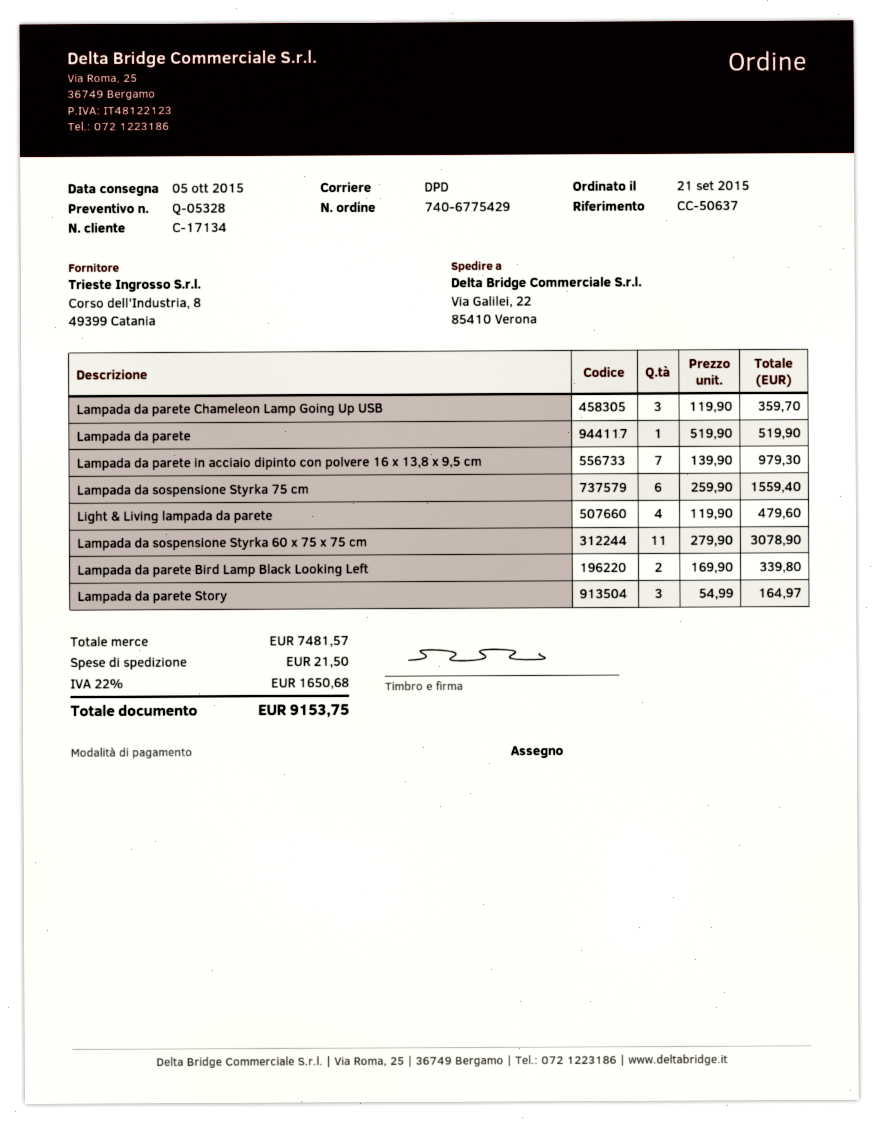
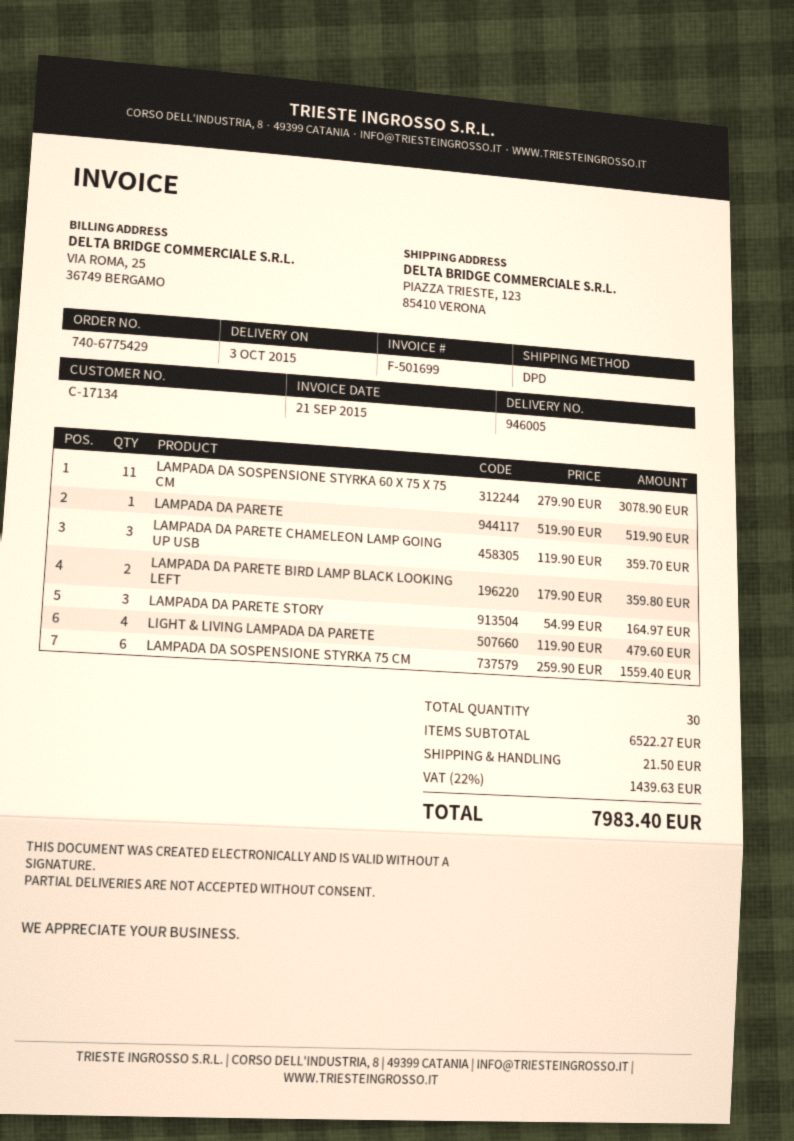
delivery date: 2015-10-05 -> 2015-10-03
ship to: Via Galilei, 22, 85410 Verona -> PIAZZA TRIESTE, 123, 85410 VERONA
Lampada da parete in acciaio dipinto con polvere 16 x 13,8 x 9,5 cm: 7 x 139.90 = 979.30 -> none
Lampada da parete Bird Lamp Black Looking Left: 2 x 169.90 = 339.80 -> 2 x 179.90 = 359.80
subtotal: 7481.57 -> 6522.27
tax: 22% = 1650.68 -> 22% = 1439.63
total: 9153.75 -> 7983.40

